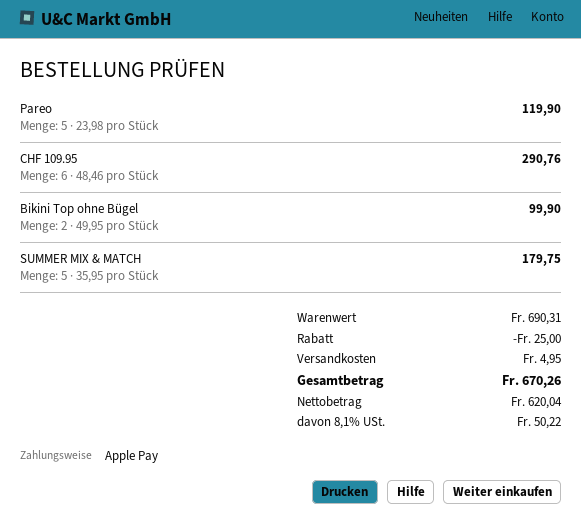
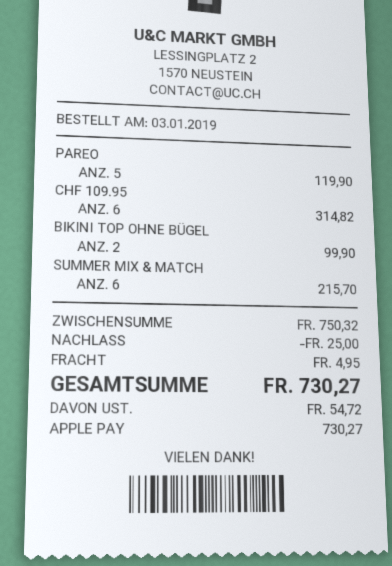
CHF 109.95: 6 for 290.76 -> 6 for 314.82
SUMMER MIX & MATCH: 5 for 179.75 -> 6 for 215.70
subtotal: 690.31 -> 750.32
tax: 50.22 -> 54.72
total: 670.26 -> 730.27

